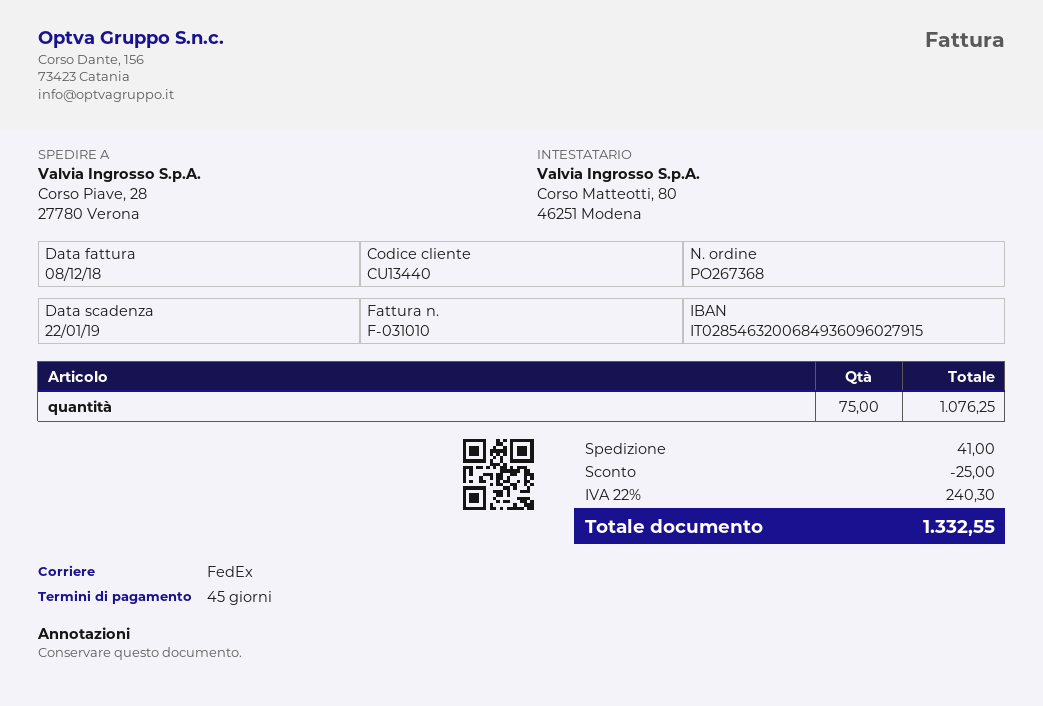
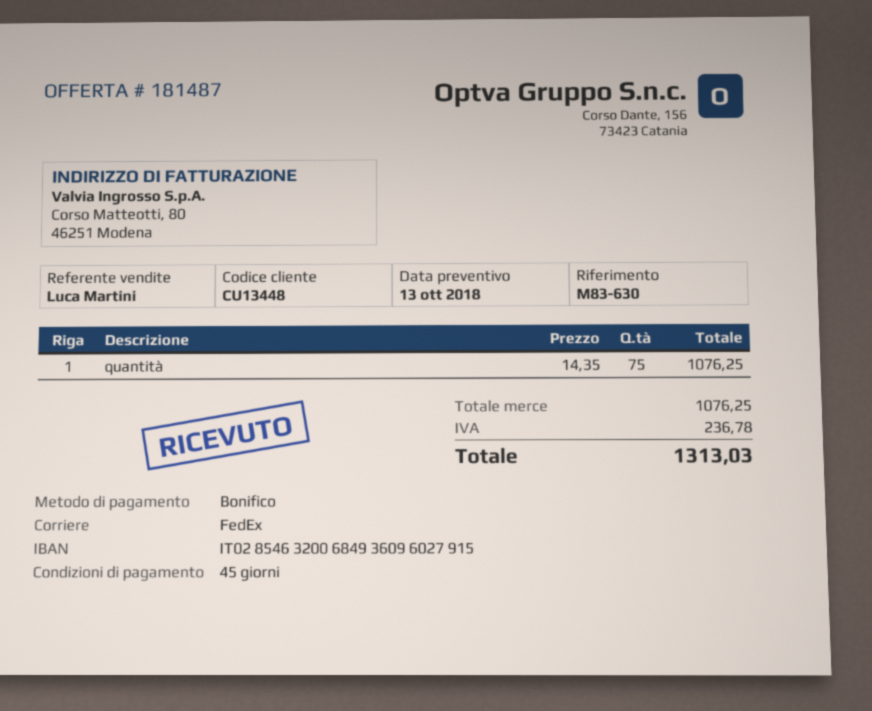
customer number: CU13440 -> CU13448
discount: 25.00 -> none
shipping: 41.00 -> none
tax: 240.30 -> 236.78
total: 1332.55 -> 1313.03

